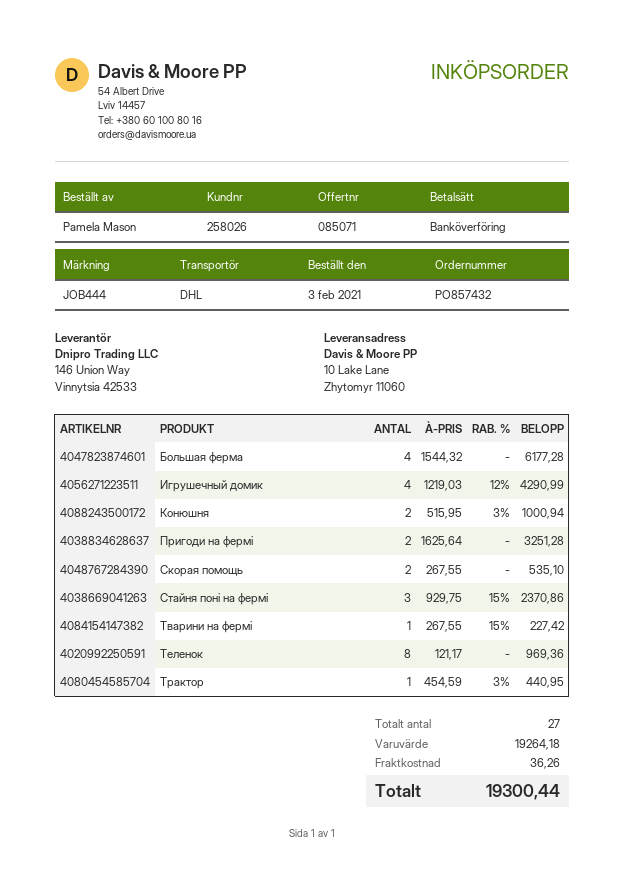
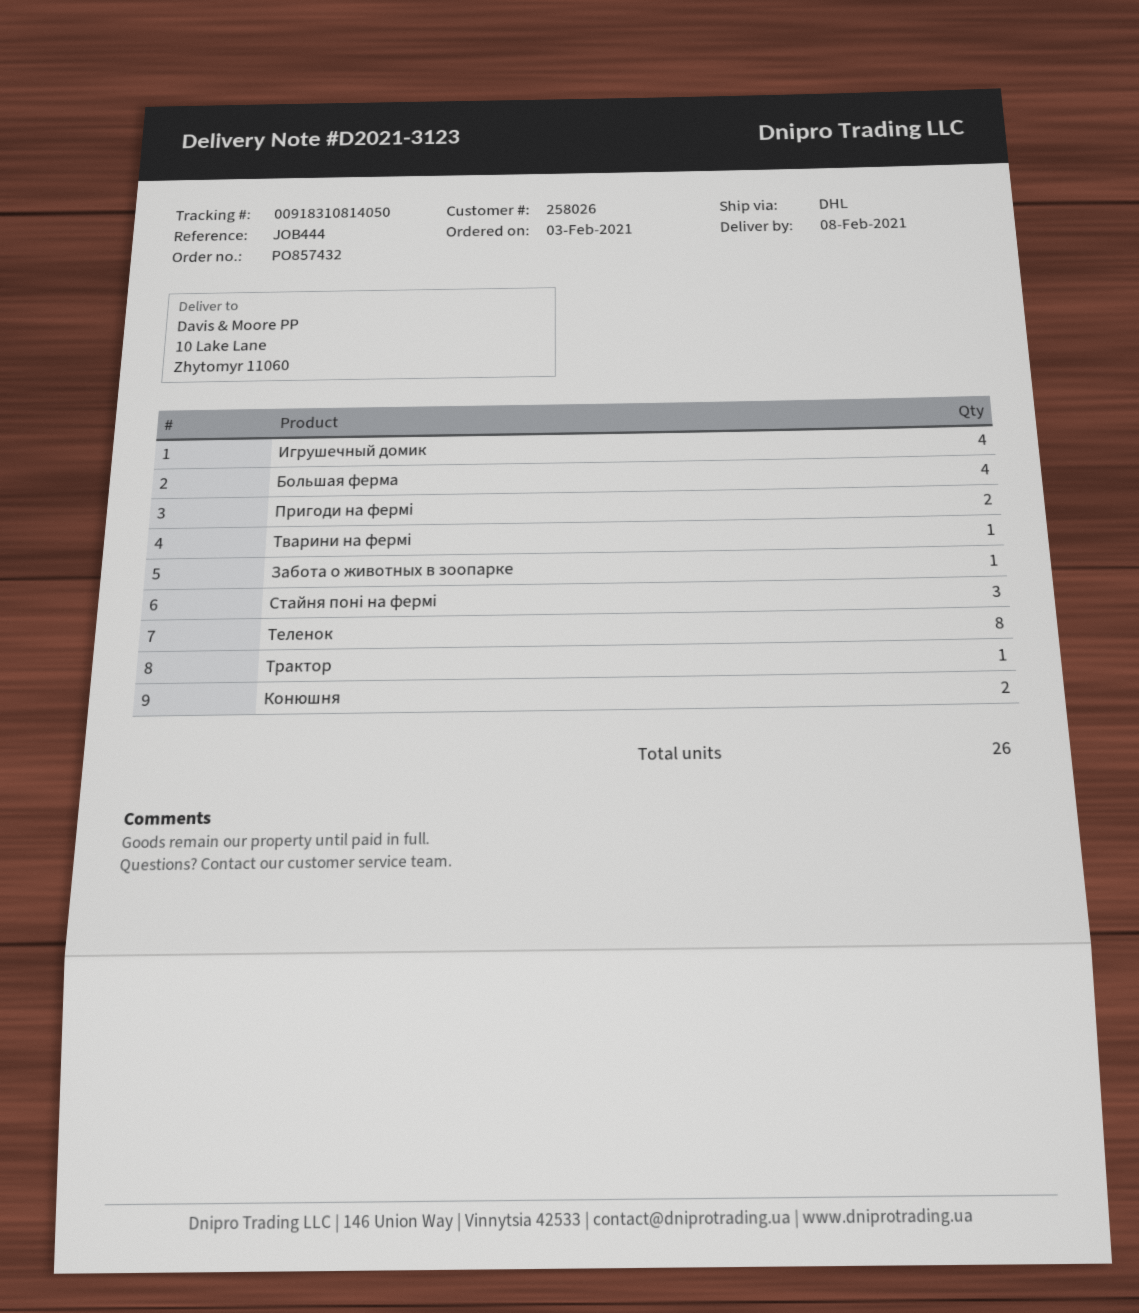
Скорая помощь: 2 -> none
Забота о животных в зоопарке: none -> 1
total quantity: 27 -> 26

